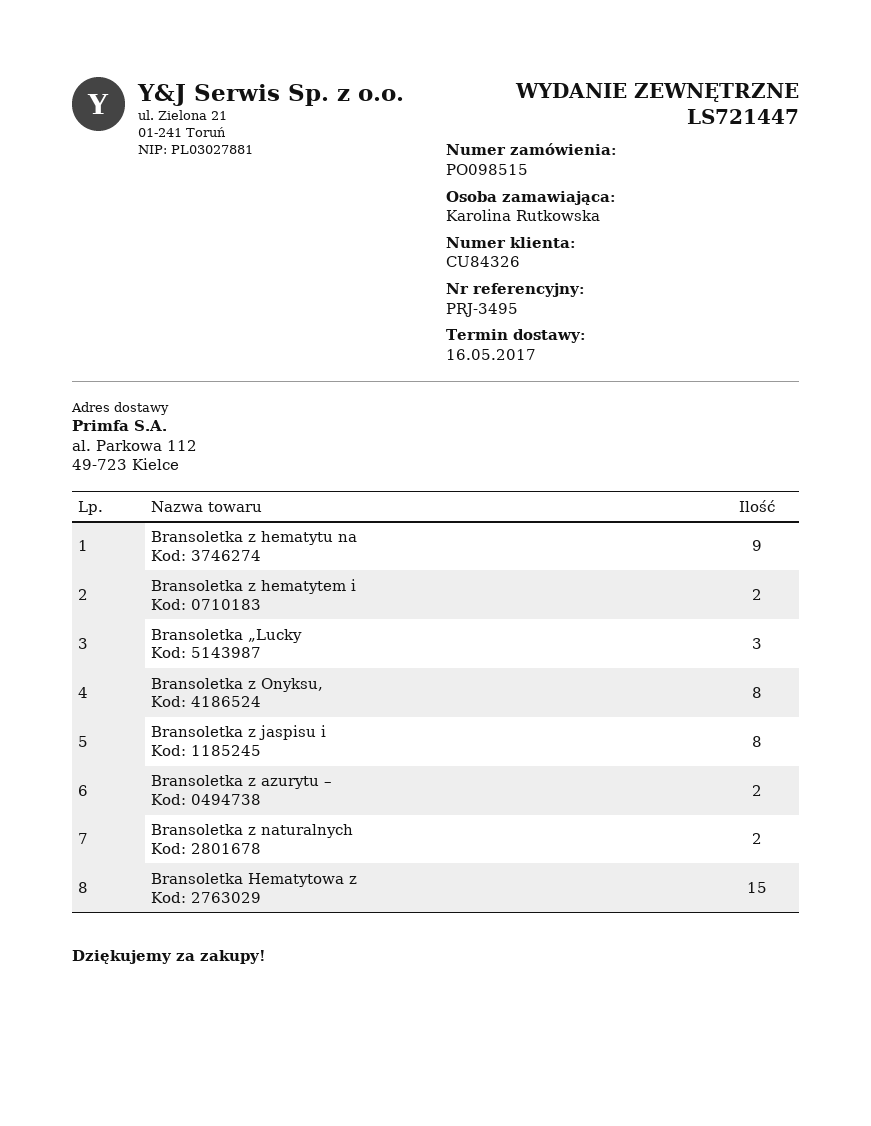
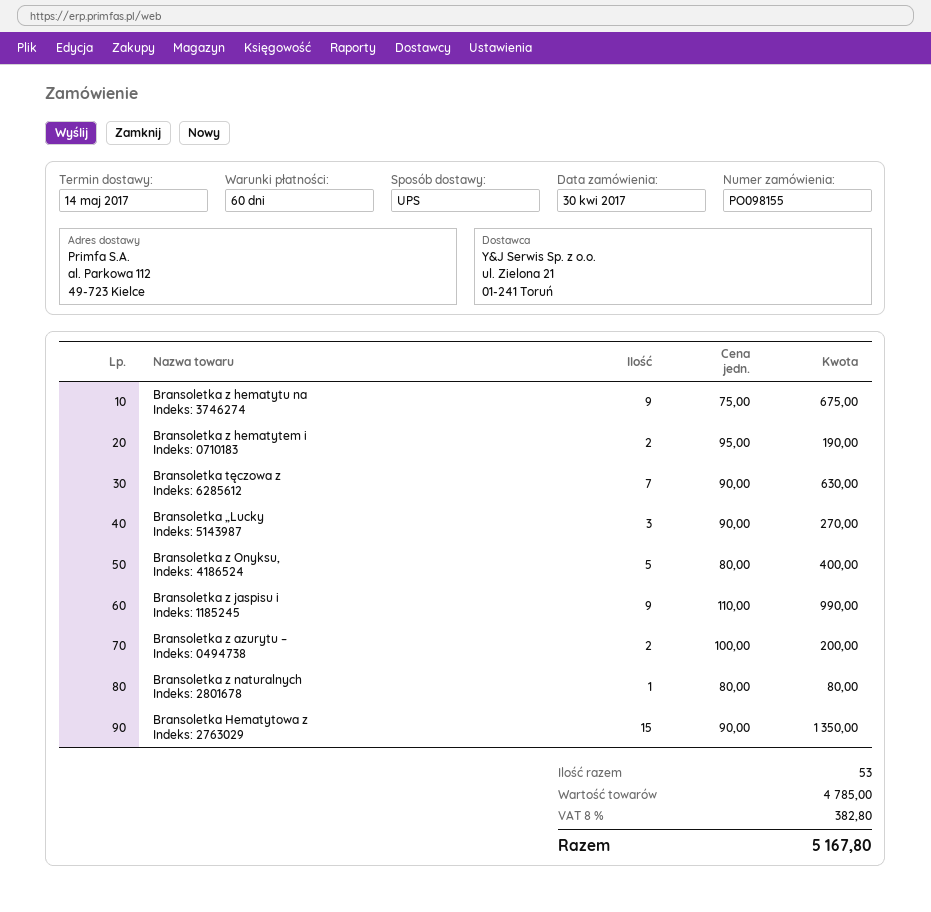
order number: PO098515 -> PO098155
delivery date: 2017-05-16 -> 2017-05-14
Bransoletka z Onyksu,: 8 -> 5
Bransoletka z jaspisu i: 8 -> 9
Bransoletka z naturalnych: 2 -> 1
Bransoletka tęczowa z: none -> 7

